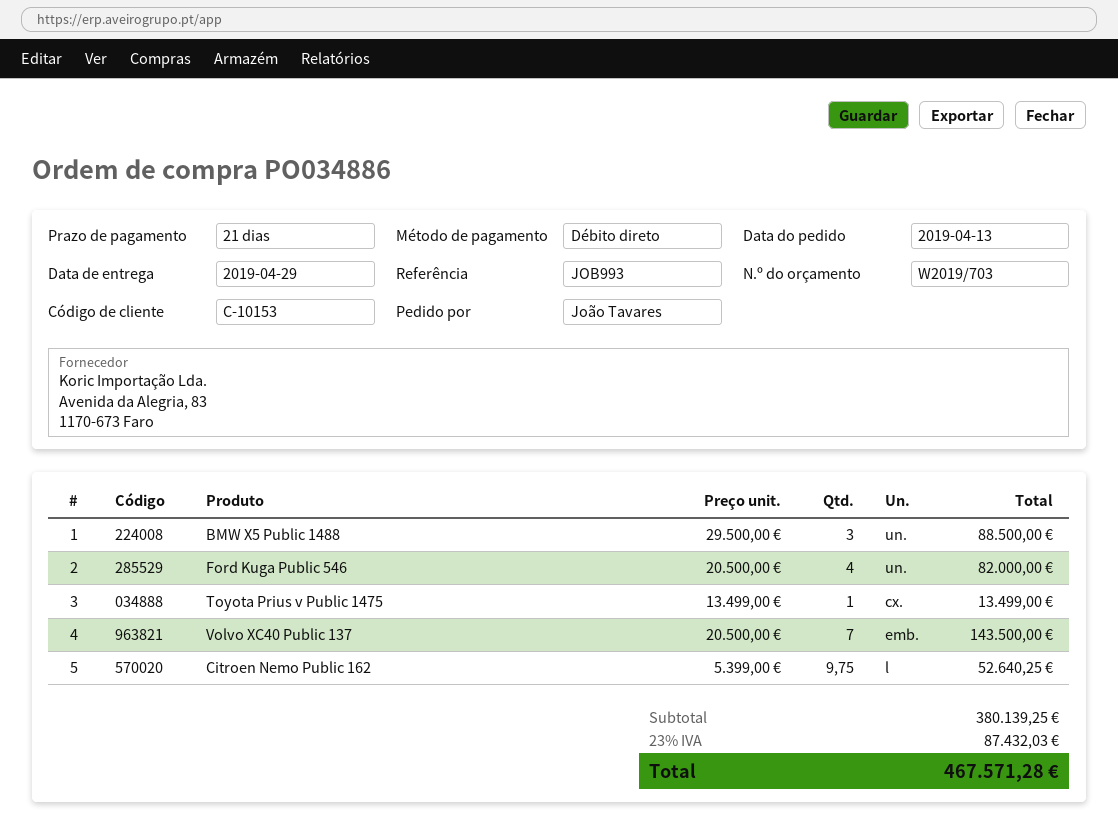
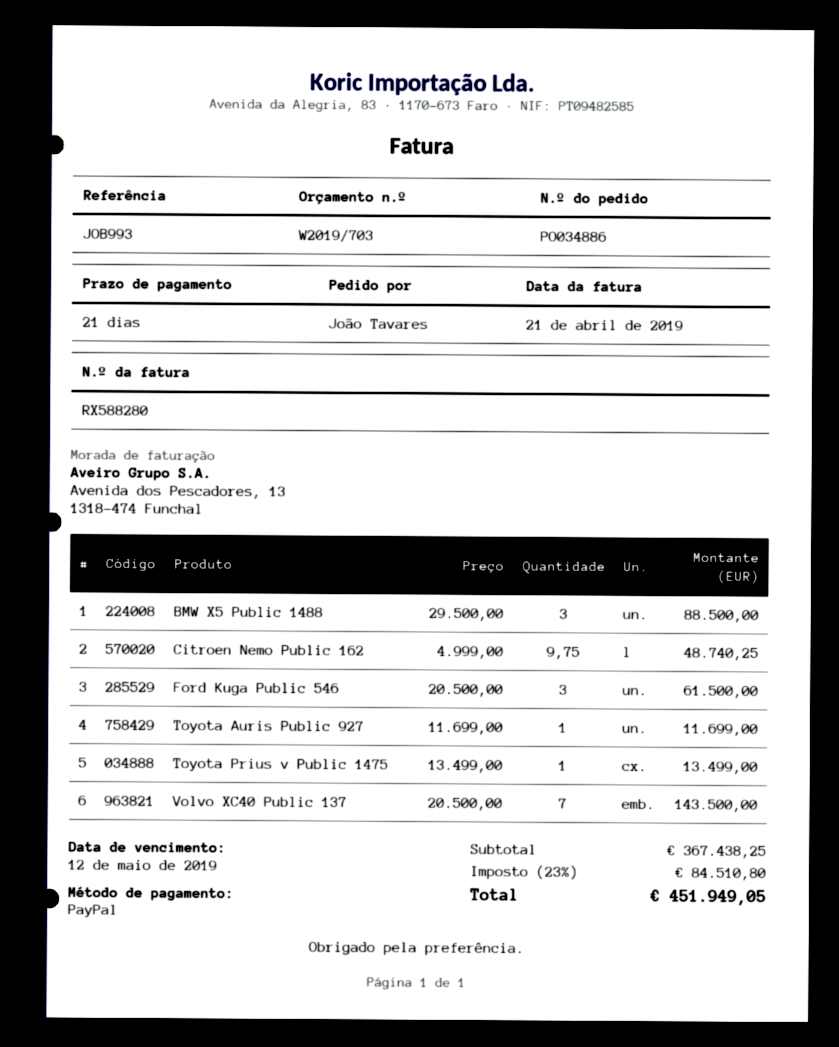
payment method: direct debit -> PayPal
Ford Kuga Public 546: 4 x 20500.00 = 82000.00 -> 3 x 20500.00 = 61500.00
Citroen Nemo Public 162: 9.75 x 5399.00 = 52640.25 -> 9.75 x 4999.00 = 48740.25
Toyota Auris Public 927: none -> 1 x 11699.00 = 11699.00
subtotal: 380139.25 -> 367438.25
tax: 23% = 87432.03 -> 23% = 84510.80
total: 467571.28 -> 451949.05

